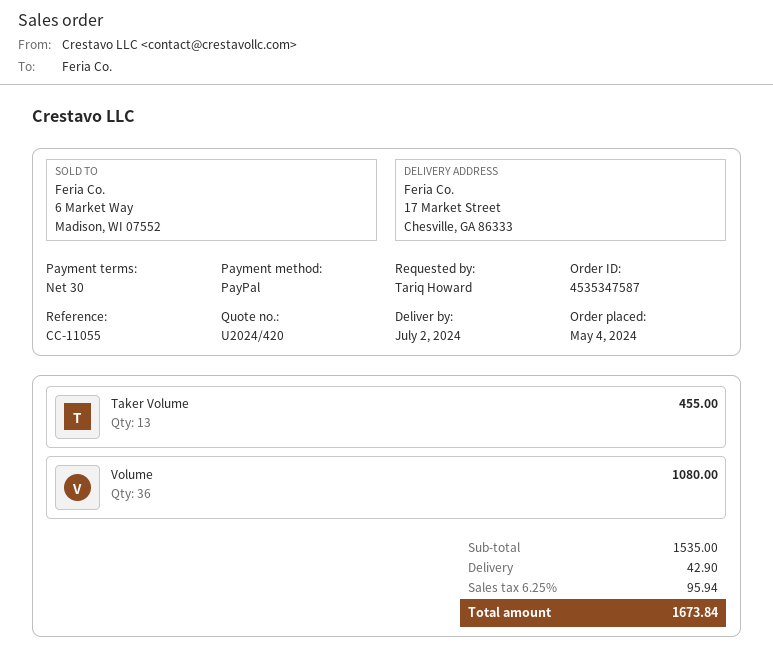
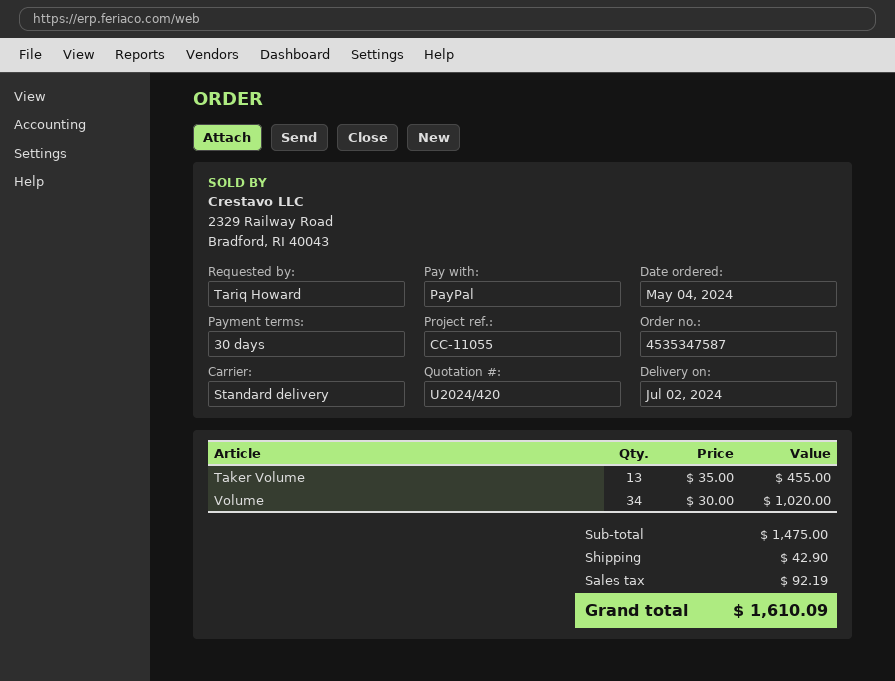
Volume: 36 for 1080.00 -> 34 for 1020.00
subtotal: 1535.00 -> 1475.00
tax: 95.94 -> 92.19
total: 1673.84 -> 1610.09

